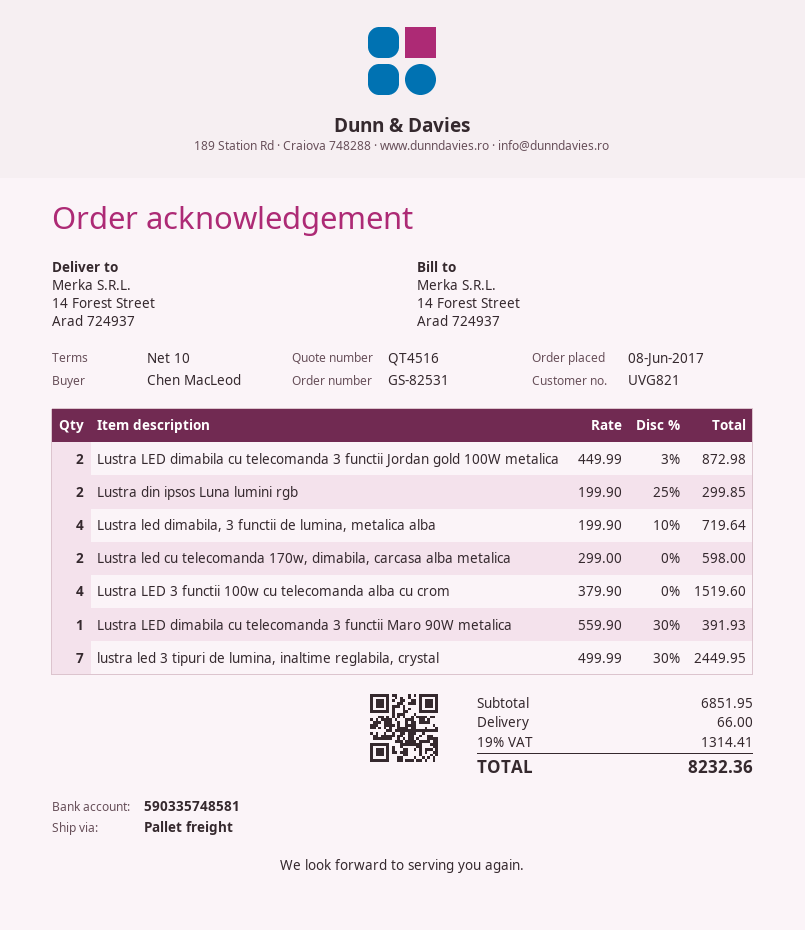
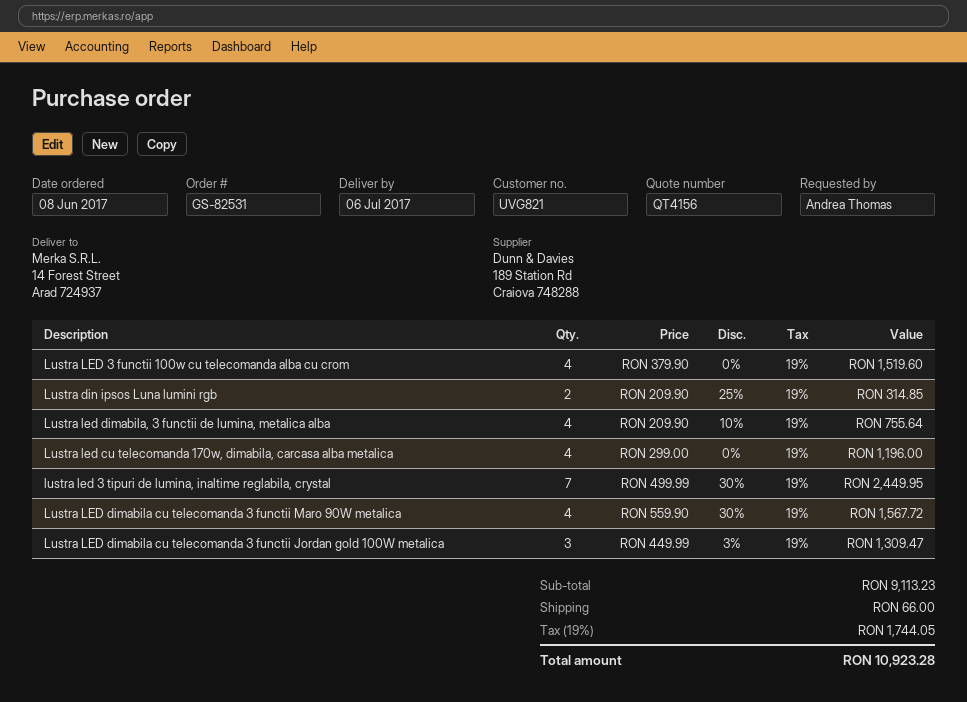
quote number: QT4516 -> QT4156
ordered by: Chen MacLeod -> Andrea Thomas
Lustra LED dimabila cu telecomanda 3 functii Jordan gold 100W metalica: 2 x 449.99 - 3% = 872.98 -> 3 x 449.99 - 3% = 1309.47
Lustra din ipsos Luna lumini rgb: 2 x 199.90 - 25% = 299.85 -> 2 x 209.90 - 25% = 314.85
Lustra led dimabila, 3 functii de lumina, metalica alba: 4 x 199.90 - 10% = 719.64 -> 4 x 209.90 - 10% = 755.64
Lustra led cu telecomanda 170w, dimabila, carcasa alba metalica: 2 x 299.00 = 598.00 -> 4 x 299.00 = 1196.00
Lustra LED dimabila cu telecomanda 3 functii Maro 90W metalica: 1 x 559.90 - 30% = 391.93 -> 4 x 559.90 - 30% = 1567.72
subtotal: 6851.95 -> 9113.23
tax: 19% = 1314.41 -> 19% = 1744.05
total: 8232.36 -> 10923.28

